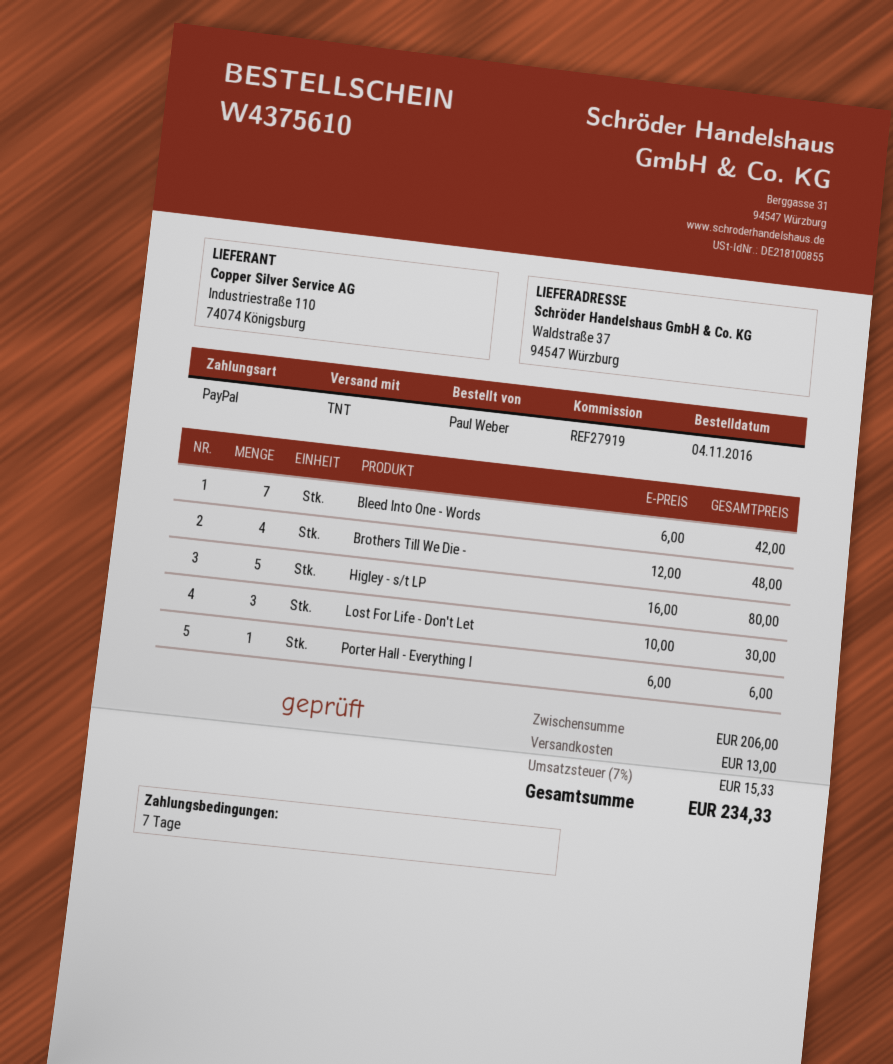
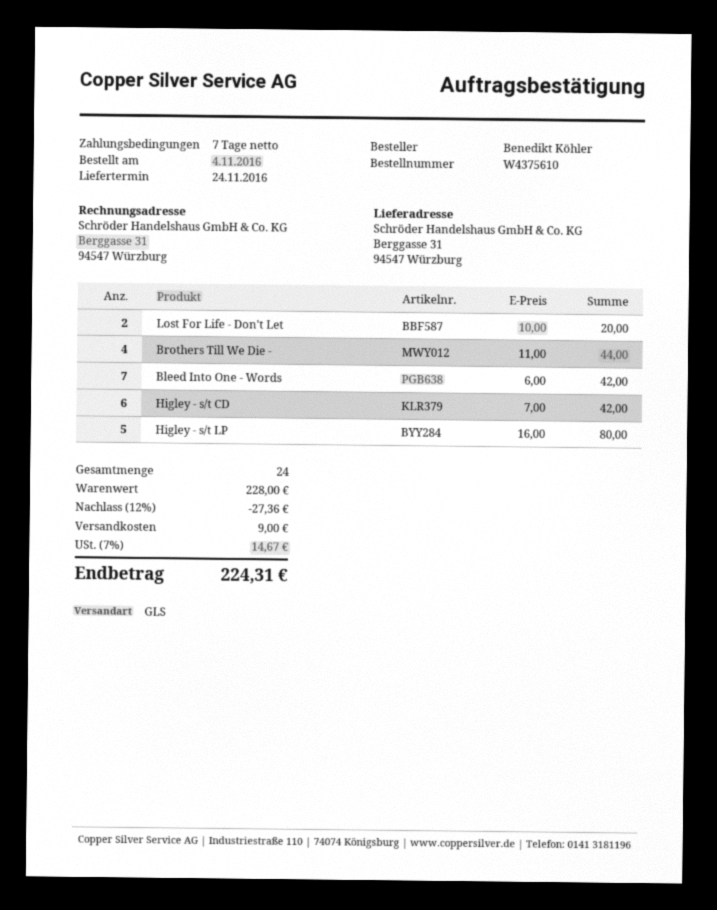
ordered by: Paul Weber -> Benedikt Köhler
shipping method: TNT -> GLS
ship to: Waldstraße 37, 94547 Würzburg -> Berggasse 31, 94547 Würzburg
Brothers Till We Die -: 4 x 12.00 = 48.00 -> 4 x 11.00 = 44.00
Lost For Life - Don't Let: 3 x 10.00 = 30.00 -> 2 x 10.00 = 20.00
Porter Hall - Everything I: 1 x 6.00 = 6.00 -> none
Higley - s/t CD: none -> 6 x 7.00 = 42.00
subtotal: 206.00 -> 228.00
discount: none -> 12% = 27.36
shipping: 13.00 -> 9.00
tax: 7% = 15.33 -> 7% = 14.67
total: 234.33 -> 224.31

